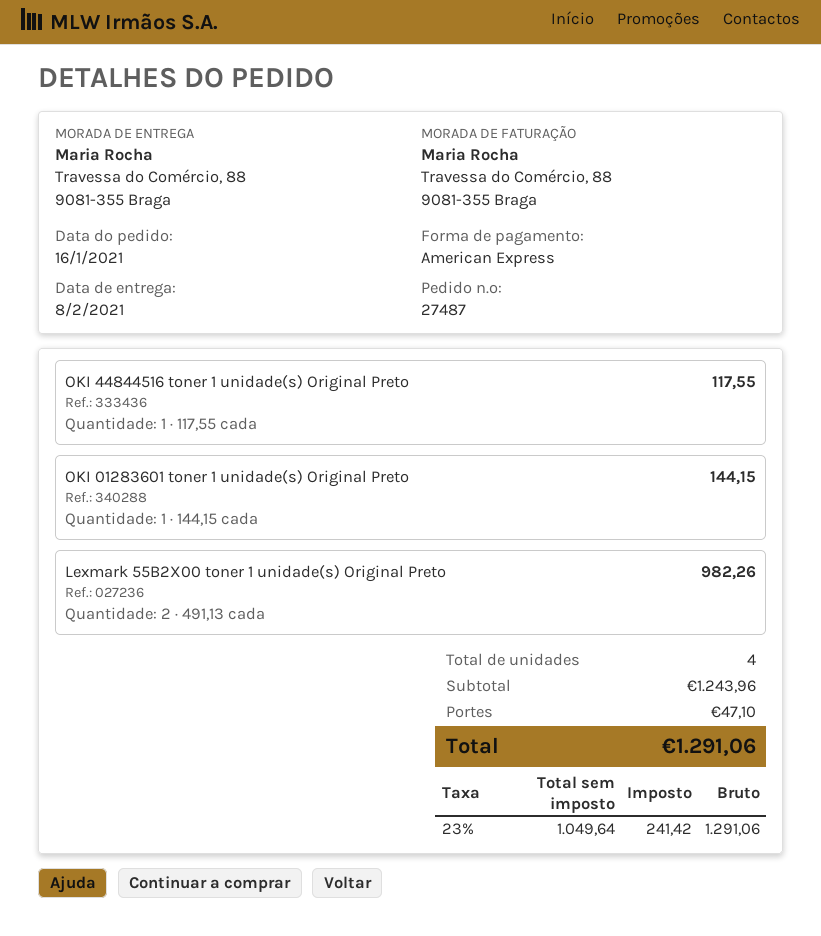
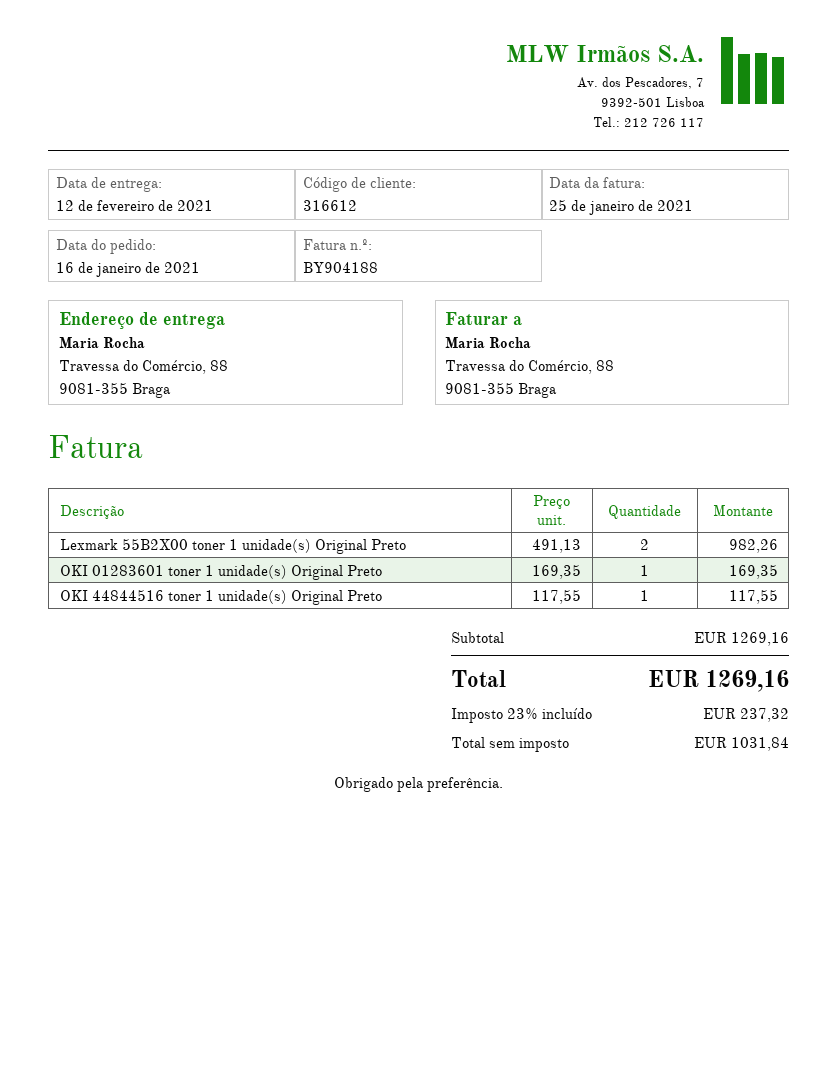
delivery date: 2021-02-08 -> 2021-02-12
OKI 01283601 toner 1 unidade(s) Original Preto: 1 x 144.15 = 144.15 -> 1 x 169.35 = 169.35
subtotal: 1243.96 -> 1269.16
shipping: 47.10 -> none
net: 1049.64 -> 1031.84
tax: 23% = 241.42 -> 23% = 237.32
total: 1291.06 -> 1269.16

